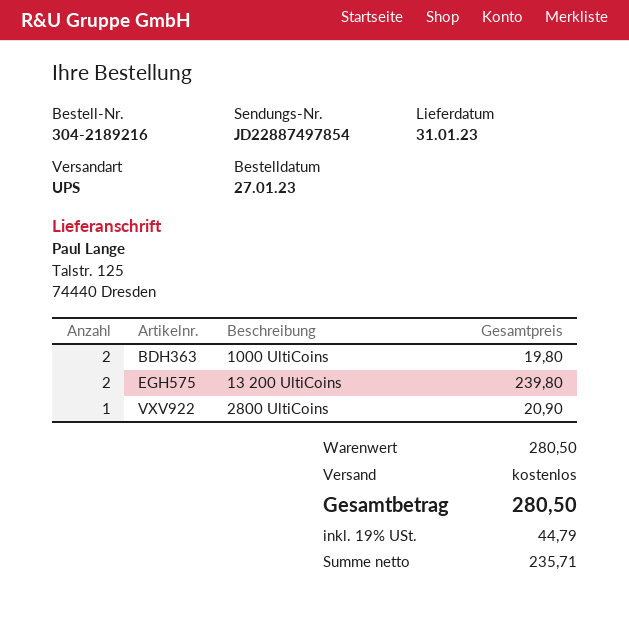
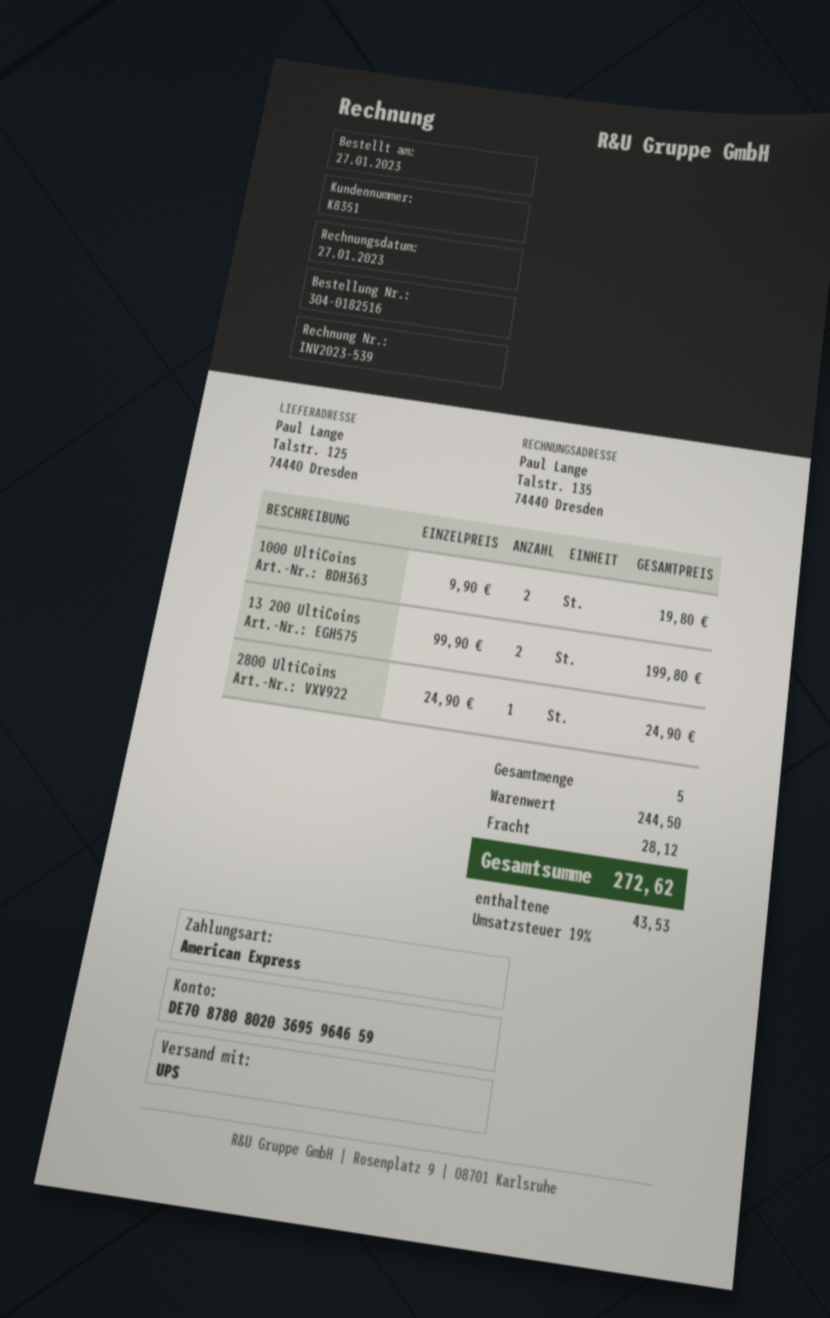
order number: 304-2189216 -> 304-0182516
13 200 UltiCoins: 2 for 239.80 -> 2 for 199.80
2800 UltiCoins: 1 for 20.90 -> 1 for 24.90
subtotal: 280.50 -> 244.50
shipping: 0.00 -> 28.12
tax: 19% = 44.79 -> 19% = 43.53
total: 280.50 -> 272.62

